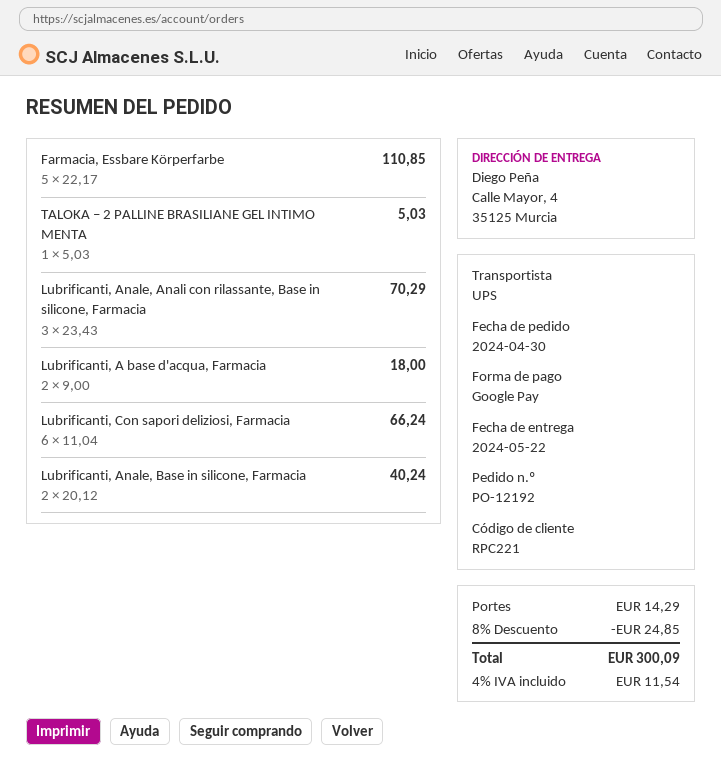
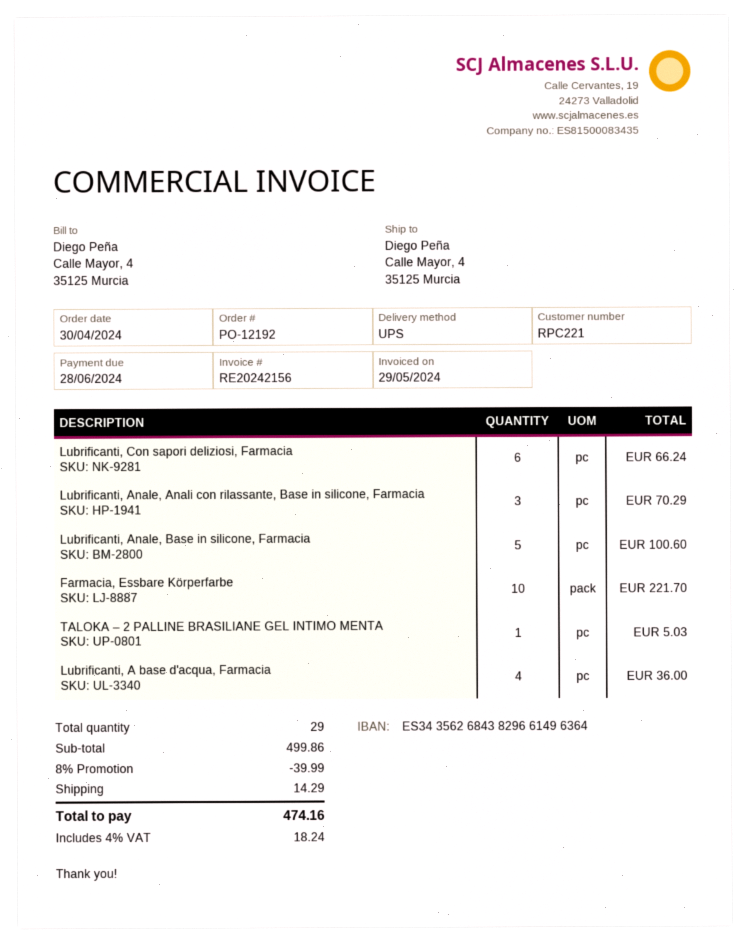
Farmacia, Essbare Körperfarbe: 5 for 110.85 -> 10 for 221.70
Lubrificanti, A base d'acqua, Farmacia: 2 for 18.00 -> 4 for 36.00
Lubrificanti, Anale, Base in silicone, Farmacia: 2 for 40.24 -> 5 for 100.60
discount: 8% = 24.85 -> 8% = 39.99
tax: 4% = 11.54 -> 4% = 18.24
total: 300.09 -> 474.16

